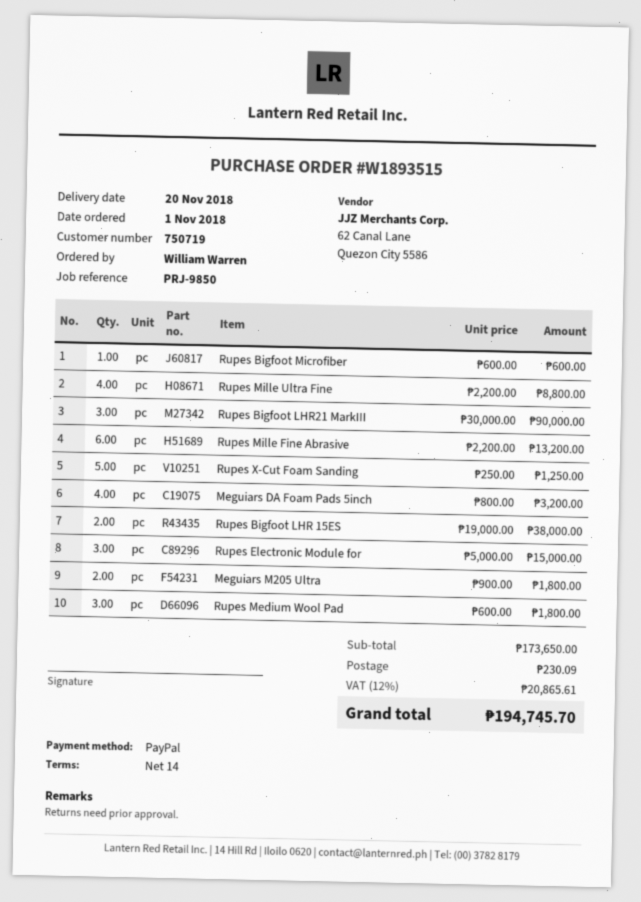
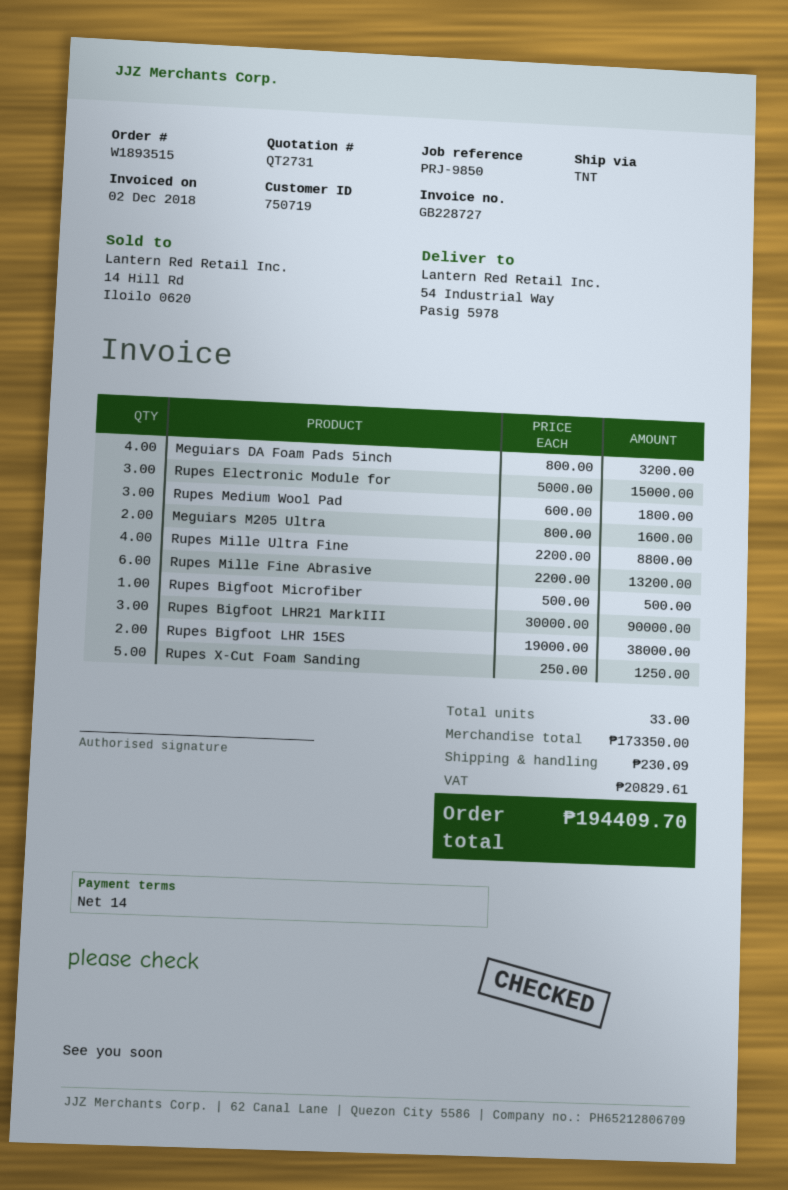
Rupes Bigfoot Microfiber: 1 x 600.00 = 600.00 -> 1 x 500.00 = 500.00
Meguiars M205 Ultra: 2 x 900.00 = 1800.00 -> 2 x 800.00 = 1600.00
subtotal: 173650.00 -> 173350.00
tax: 20865.61 -> 20829.61
total: 194745.70 -> 194409.70

